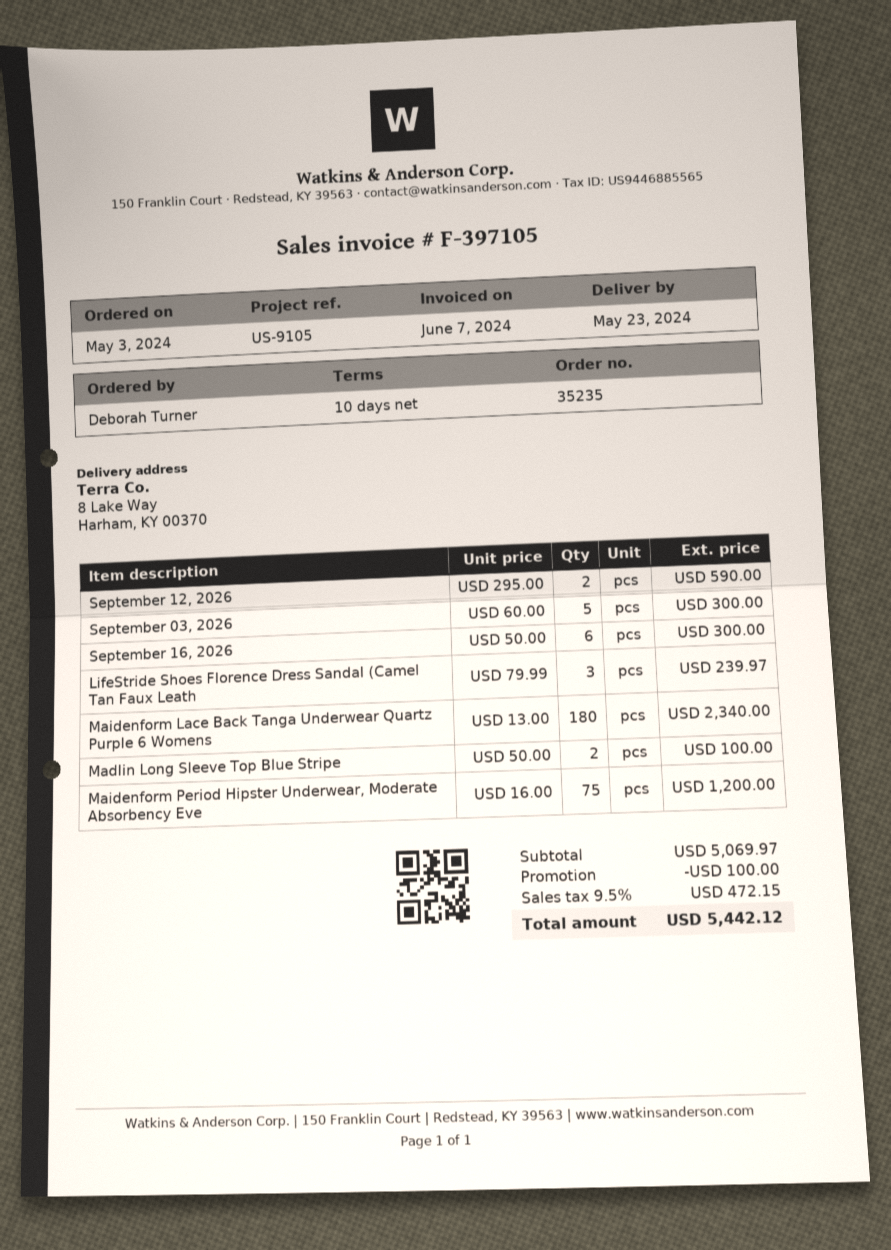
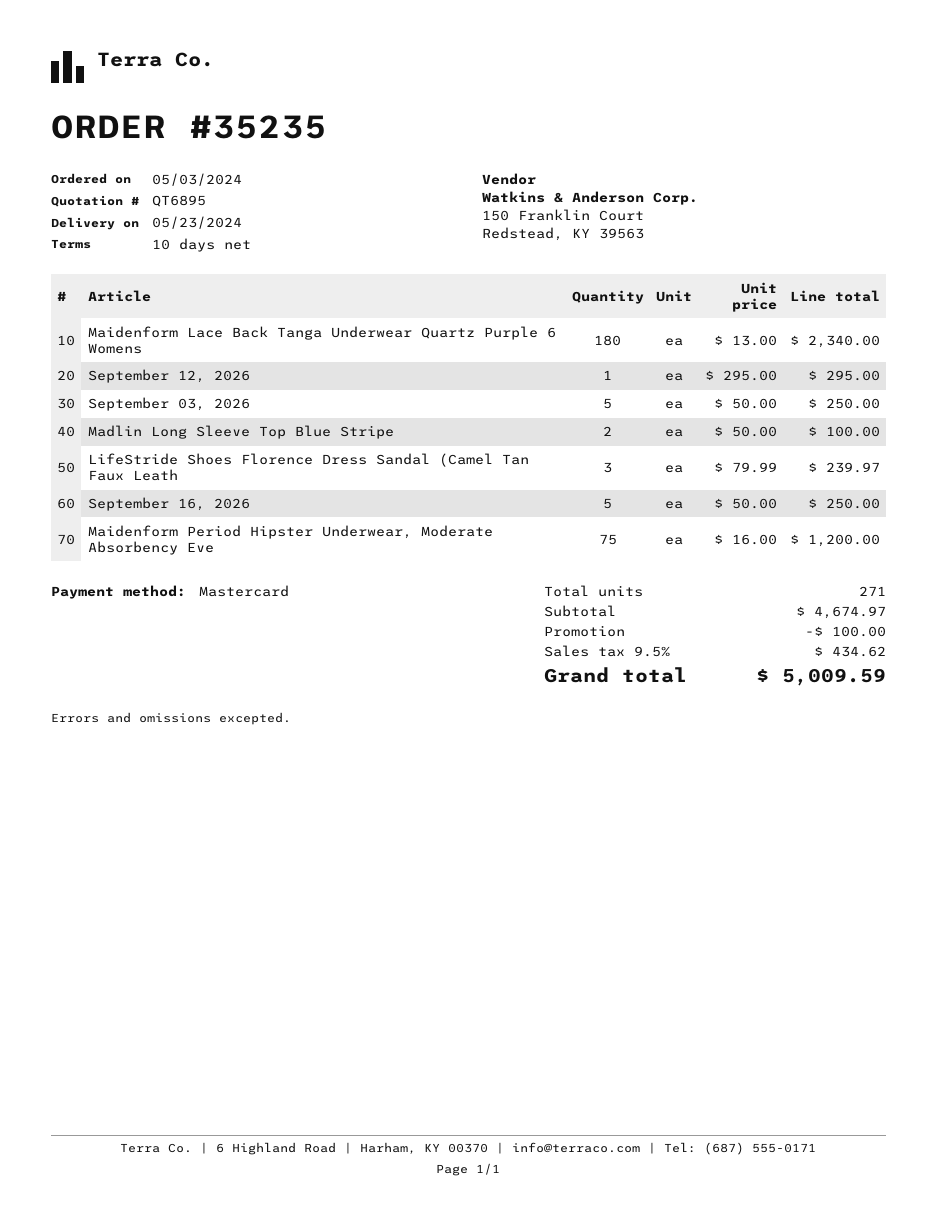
September 12, 2026: 2 x 295.00 = 590.00 -> 1 x 295.00 = 295.00
September 03, 2026: 5 x 60.00 = 300.00 -> 5 x 50.00 = 250.00
September 16, 2026: 6 x 50.00 = 300.00 -> 5 x 50.00 = 250.00
subtotal: 5069.97 -> 4674.97
tax: 9.5% = 472.15 -> 9.5% = 434.62
total: 5442.12 -> 5009.59

